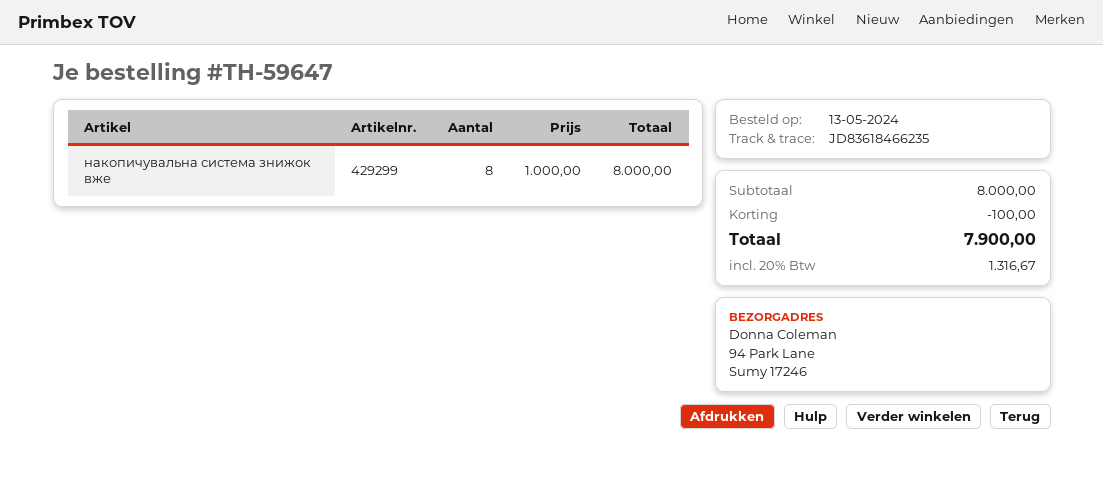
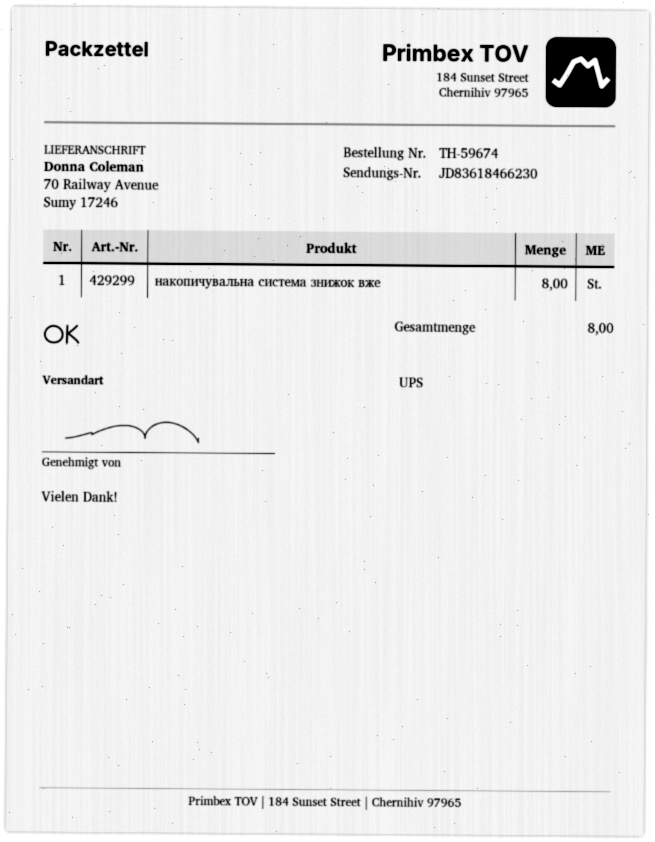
order number: TH-59647 -> TH-59674
tracking number: JD83618466235 -> JD83618466230
ship to: 94 Park Lane, Sumy 17246 -> 70 Railway Avenue, Sumy 17246

